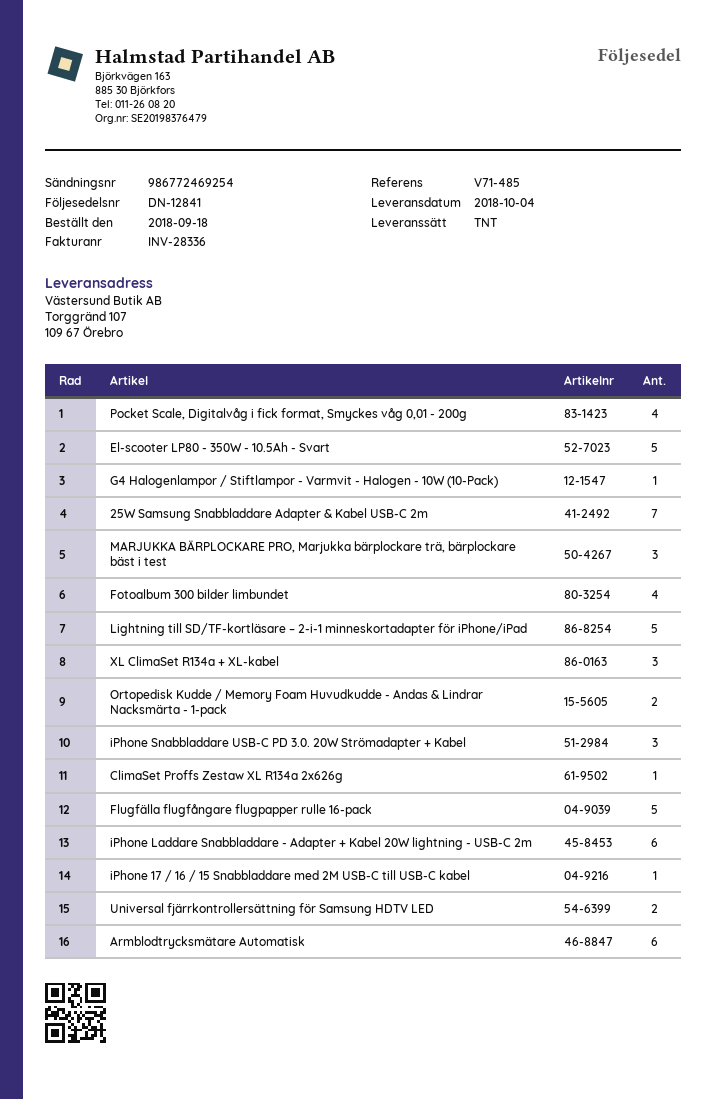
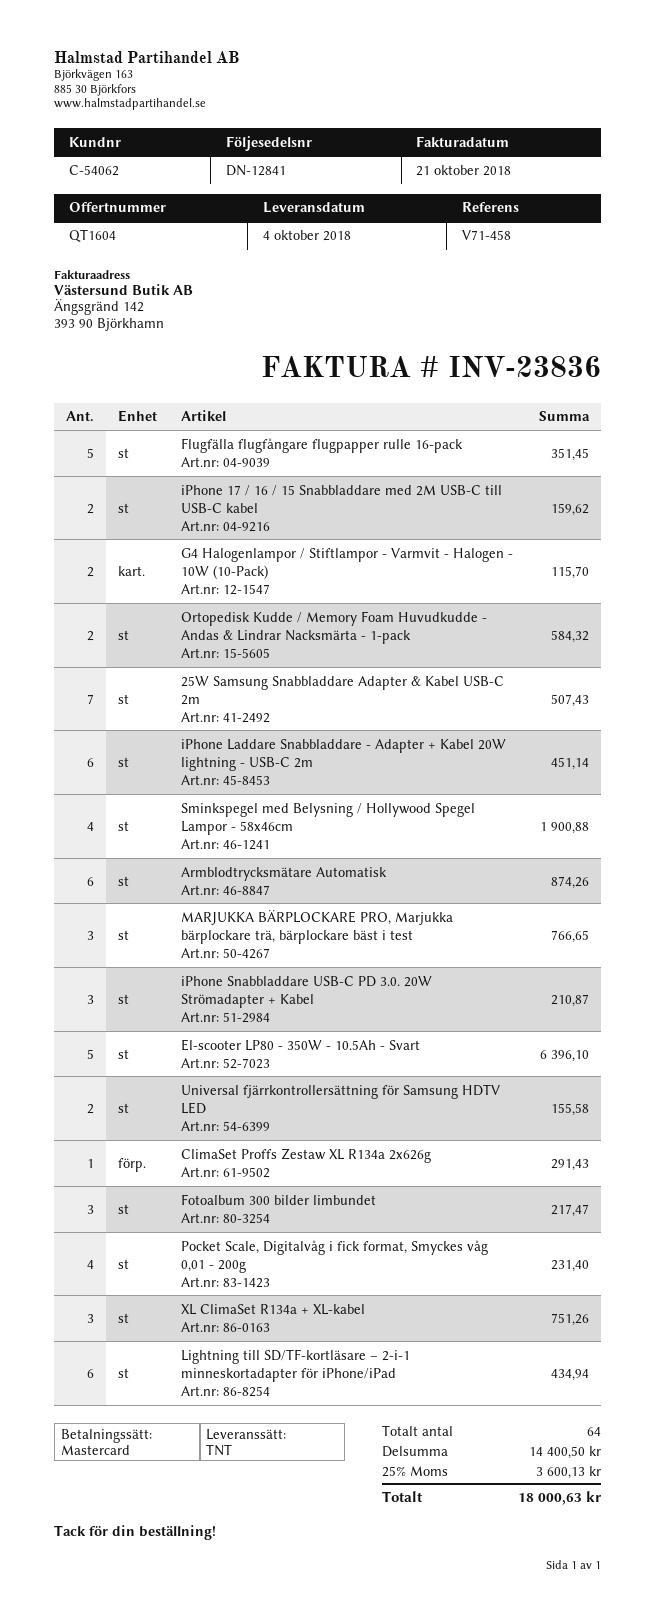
invoice number: INV-28336 -> INV-23836
reference: V71-485 -> V71-458
G4 Halogenlampor / Stiftlampor - Varmvit - Halogen - 10W (10-Pack): 1 -> 2
Fotoalbum 300 bilder limbundet: 4 -> 3
Lightning till SD/TF-kortläsare – 2-i-1 minneskortadapter för iPhone/iPad: 5 -> 6
iPhone 17 / 16 / 15 Snabbladdare med 2M USB-C till USB-C kabel: 1 -> 2
Sminkspegel med Belysning / Hollywood Spegel Lampor - 58x46cm: none -> 4

